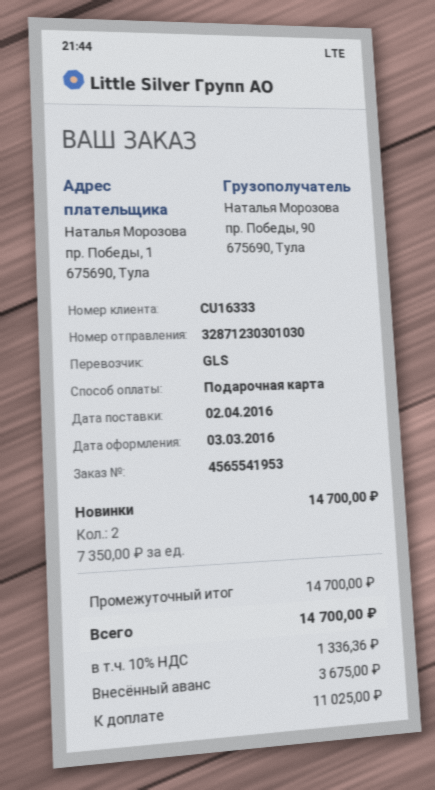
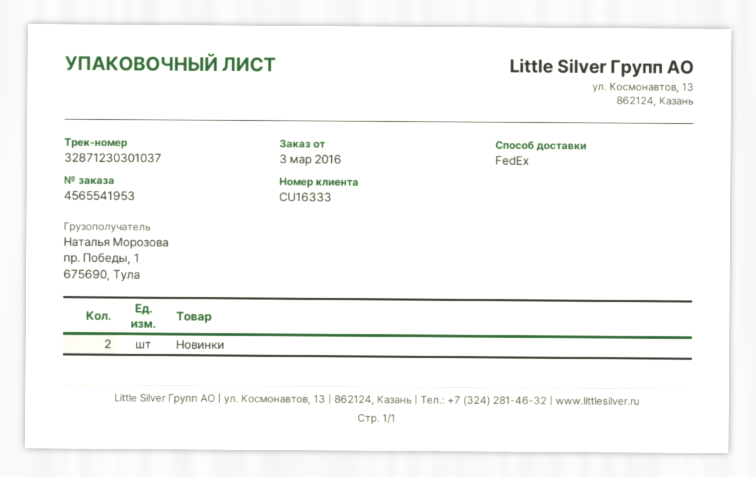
shipping method: GLS -> FedEx
tracking number: 32871230301030 -> 32871230301037
ship to: пр. Победы, 90, 675690, Тула -> пр. Победы, 1, 675690, Тула

